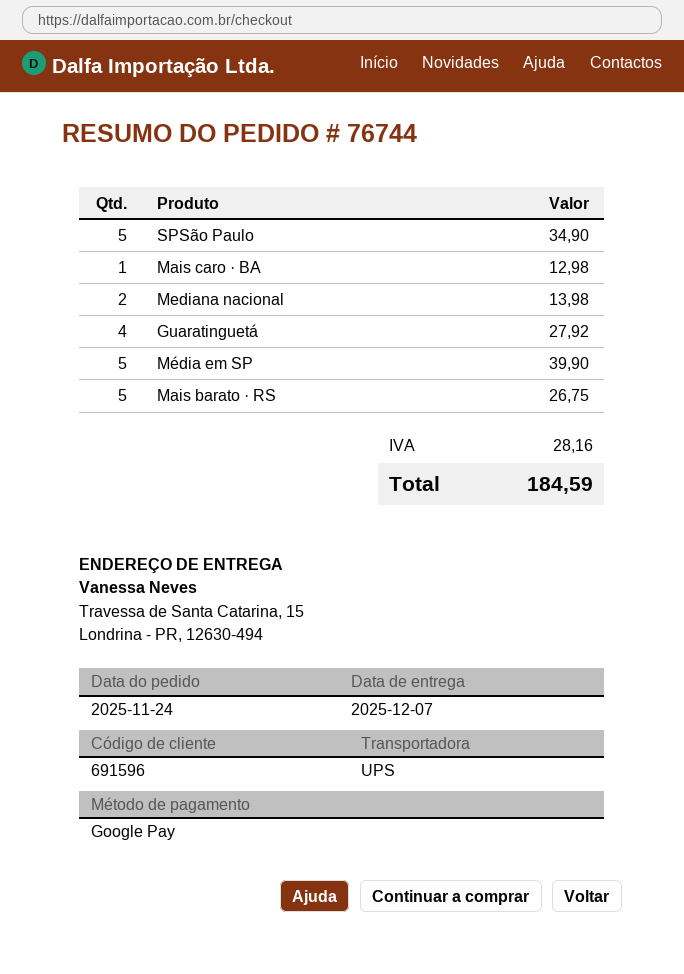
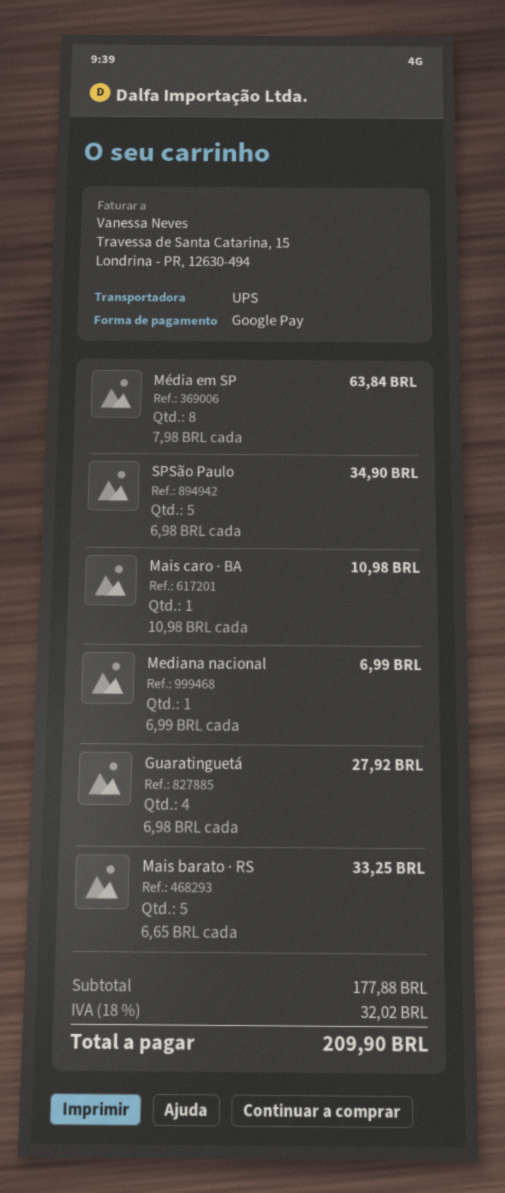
Mais caro · BA: 1 for 12.98 -> 1 for 10.98
Mediana nacional: 2 for 13.98 -> 1 for 6.99
Média em SP: 5 for 39.90 -> 8 for 63.84
Mais barato · RS: 5 for 26.75 -> 5 for 33.25
tax: 28.16 -> 32.02
total: 184.59 -> 209.90

